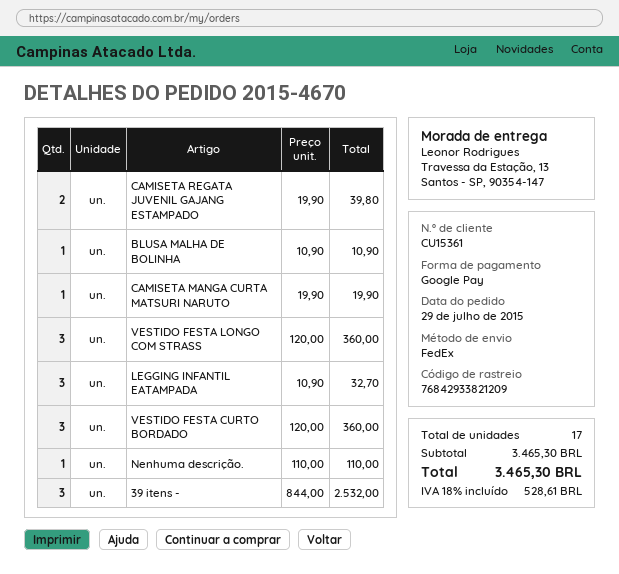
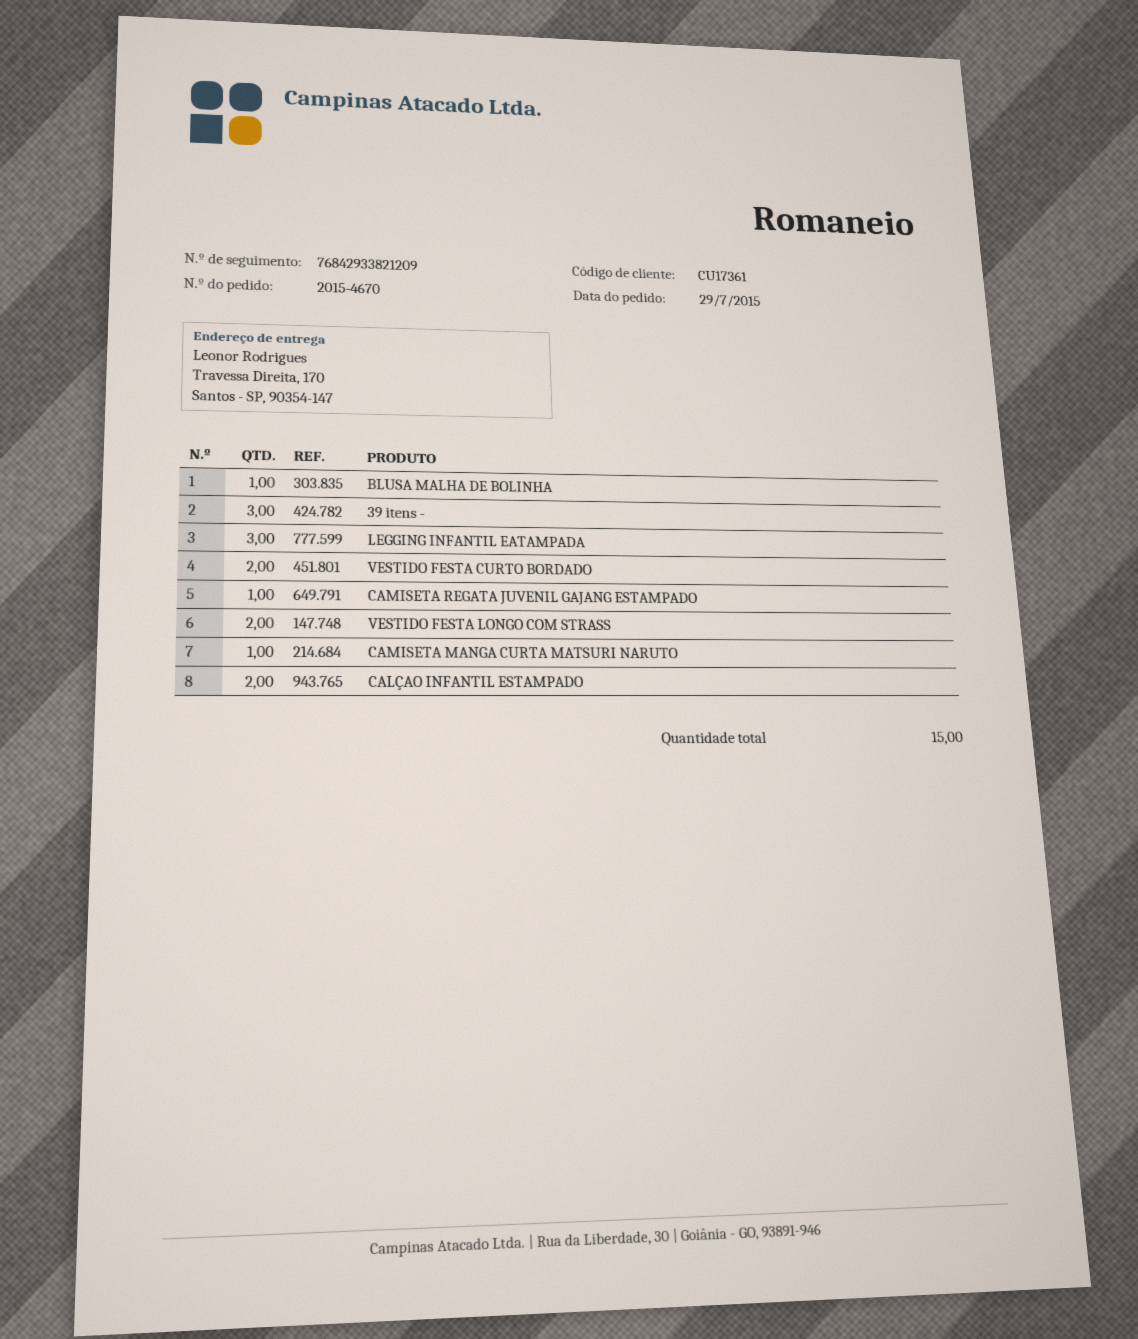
customer number: CU15361 -> CU17361
ship to: Travessa da Estação, 13, Santos - SP, 90354-147 -> Travessa Direita, 170, Santos - SP, 90354-147
CAMISETA REGATA JUVENIL GAJANG ESTAMPADO: 2 -> 1
VESTIDO FESTA LONGO COM STRASS: 3 -> 2
VESTIDO FESTA CURTO BORDADO: 3 -> 2
Nenhuma descrição.: 1 -> none
CALÇAO INFANTIL ESTAMPADO: none -> 2
total quantity: 17 -> 15

